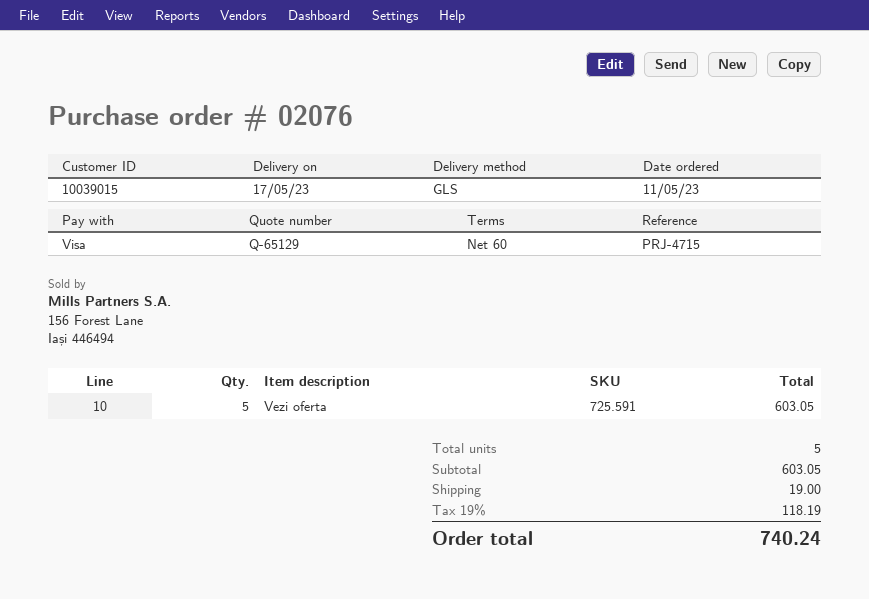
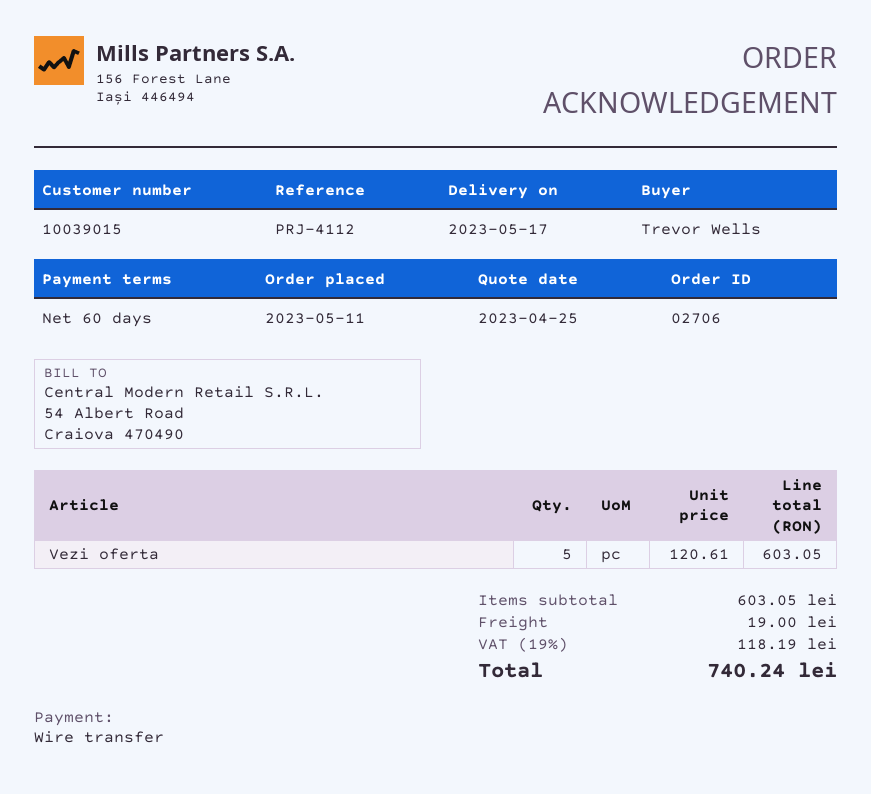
order number: 02076 -> 02706
reference: PRJ-4715 -> PRJ-4112
payment method: Visa -> bank transfer

